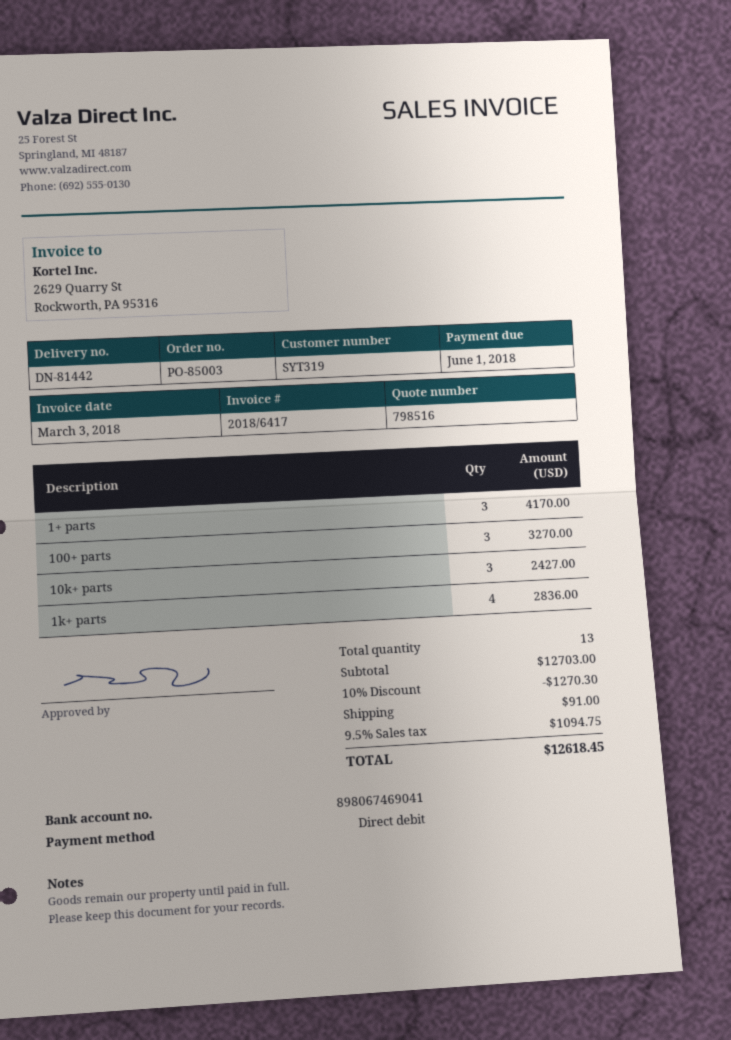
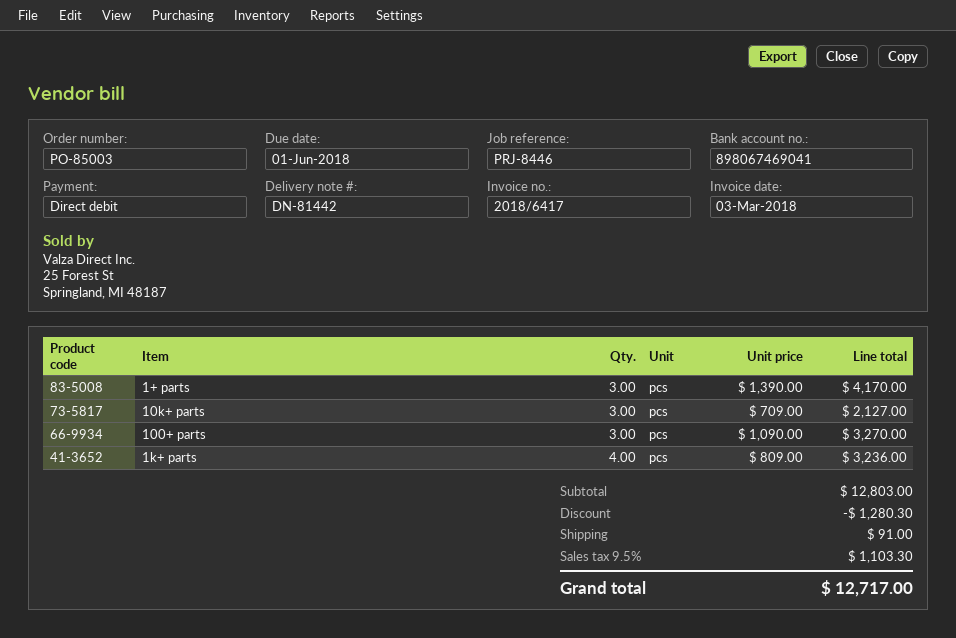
10k+ parts: 3 for 2427.00 -> 3 for 2127.00
1k+ parts: 4 for 2836.00 -> 4 for 3236.00
subtotal: 12703.00 -> 12803.00
discount: 1270.30 -> 1280.30
tax: 9.5% = 1094.75 -> 9.5% = 1103.30
total: 12618.45 -> 12717.00

